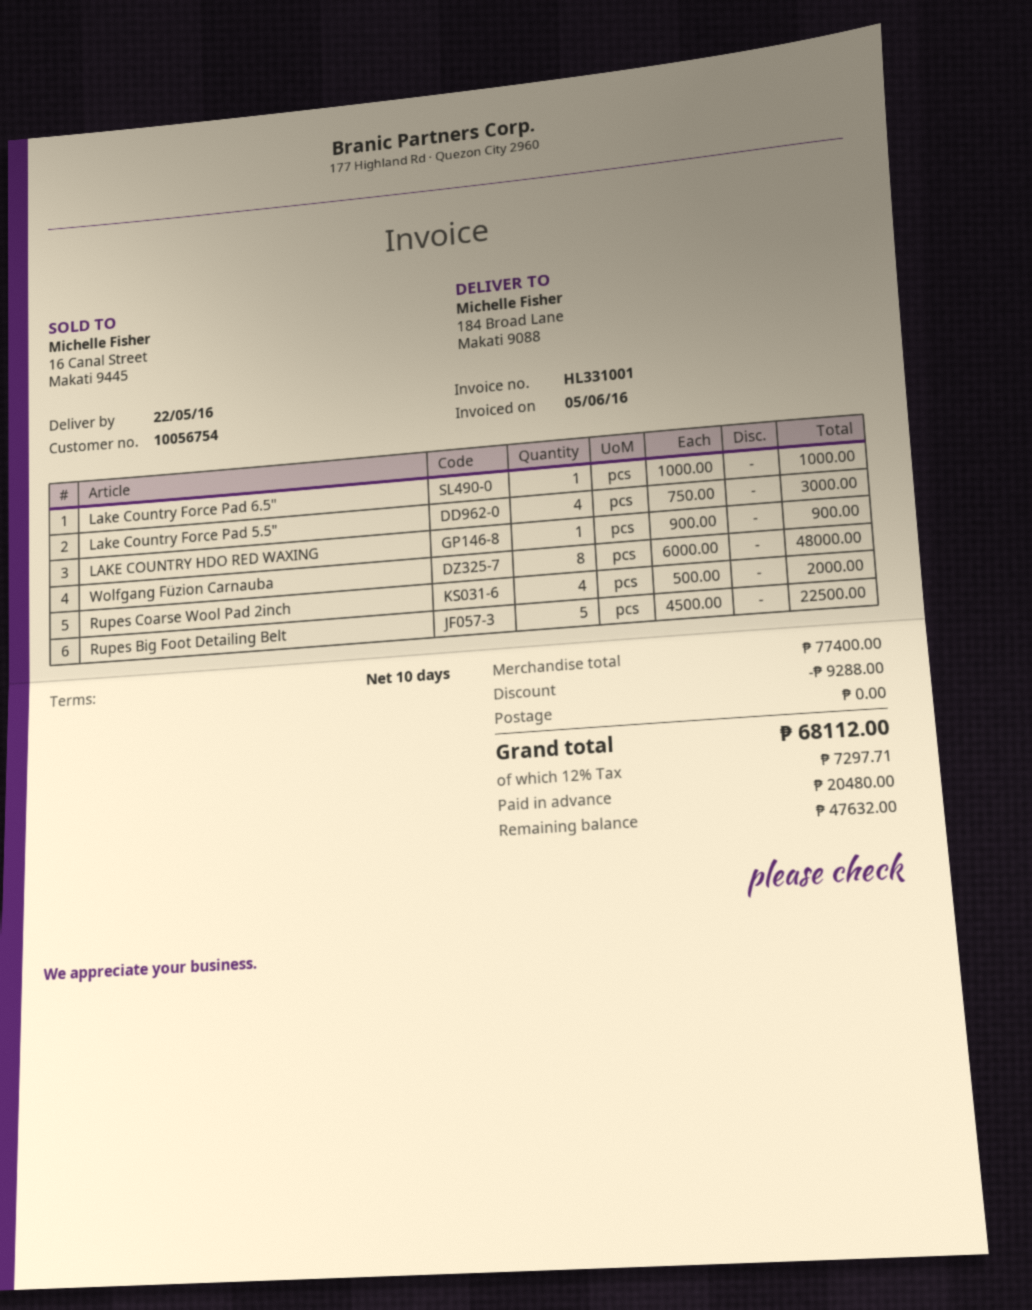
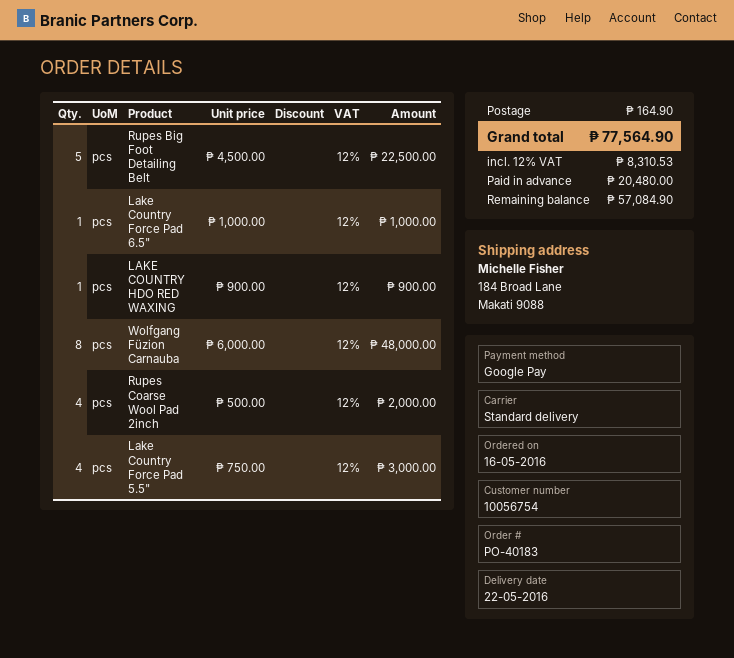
discount: 9288.00 -> none
shipping: 0.00 -> 164.90
tax: 12% = 7297.71 -> 12% = 8310.53
total: 68112.00 -> 77564.90
balance: 47632.00 -> 57084.90

